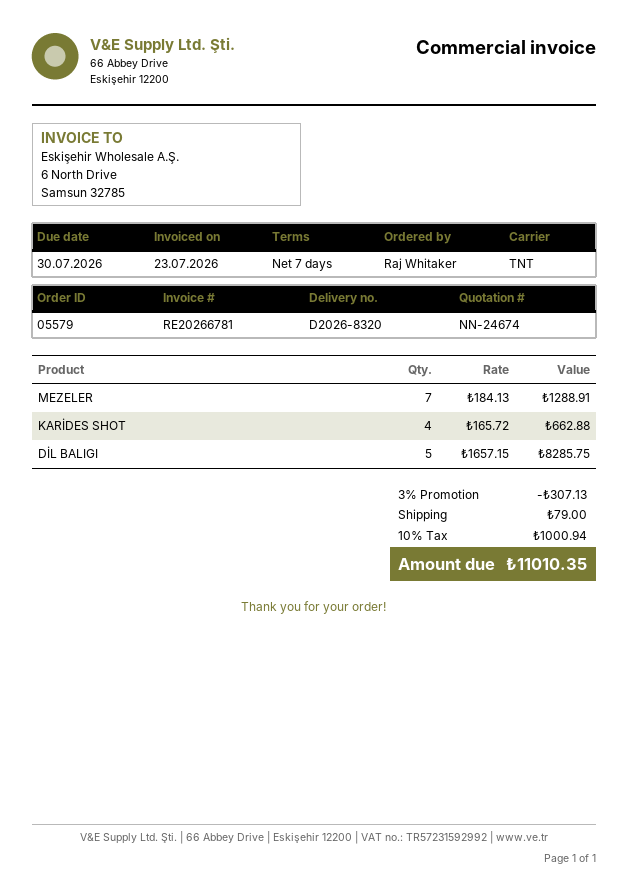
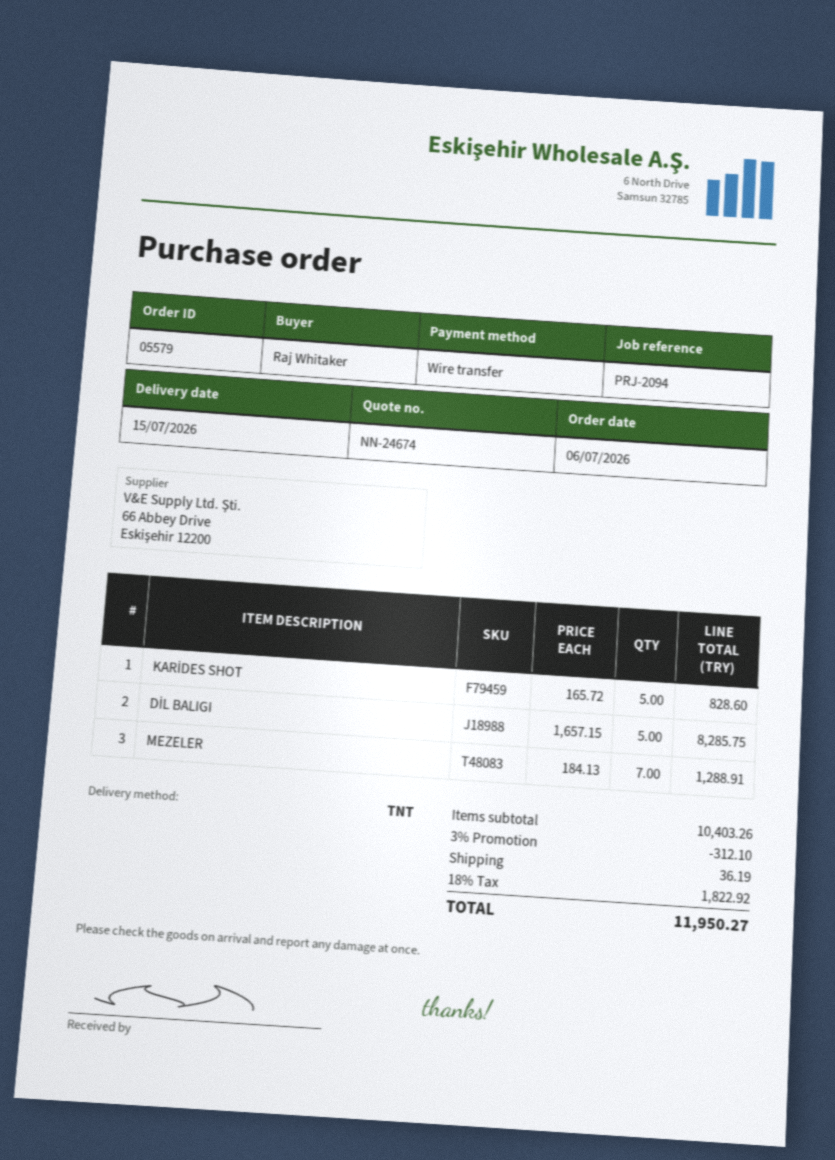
KARİDES SHOT: 4 x 165.72 = 662.88 -> 5 x 165.72 = 828.60
discount: 3% = 307.13 -> 3% = 312.10
shipping: 79.00 -> 36.19
tax: 10% = 1000.94 -> 18% = 1822.92
total: 11010.35 -> 11950.27

